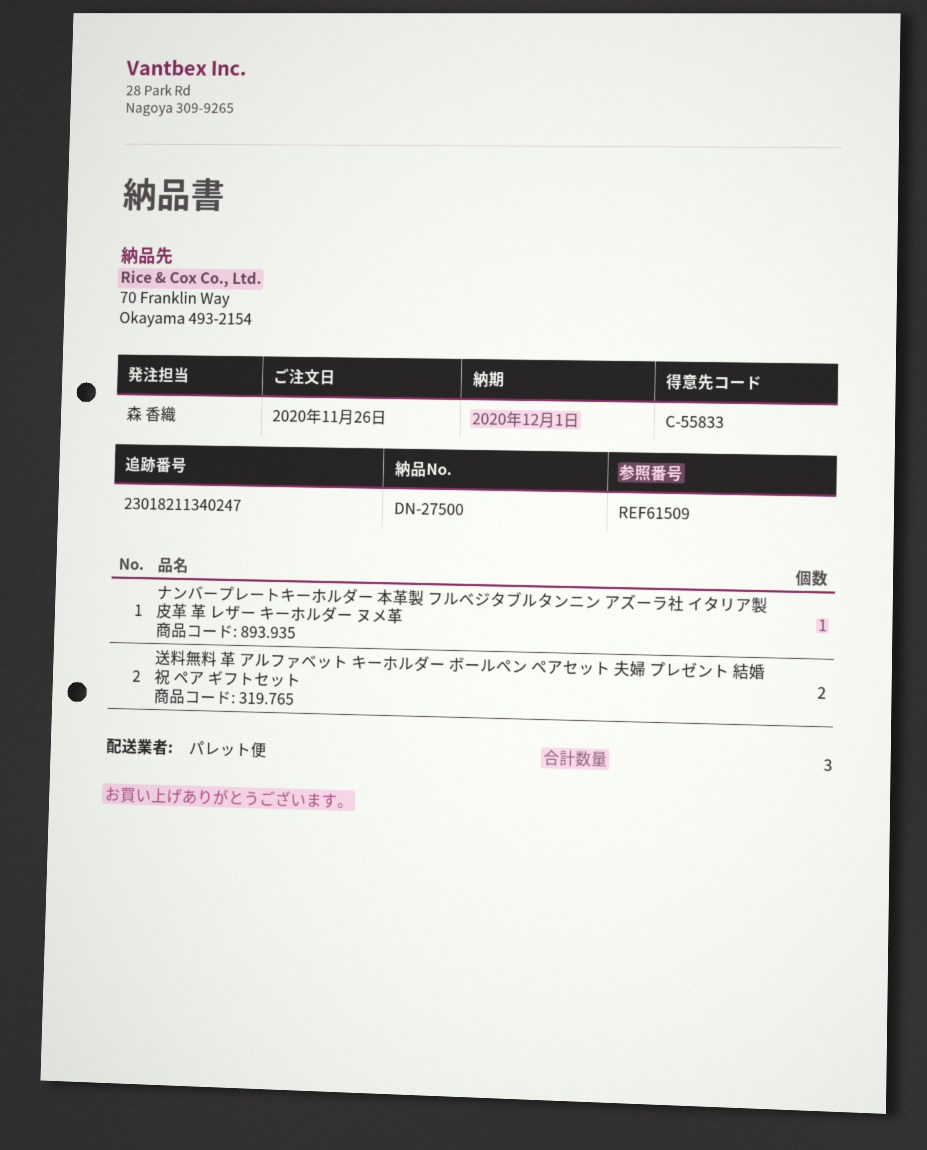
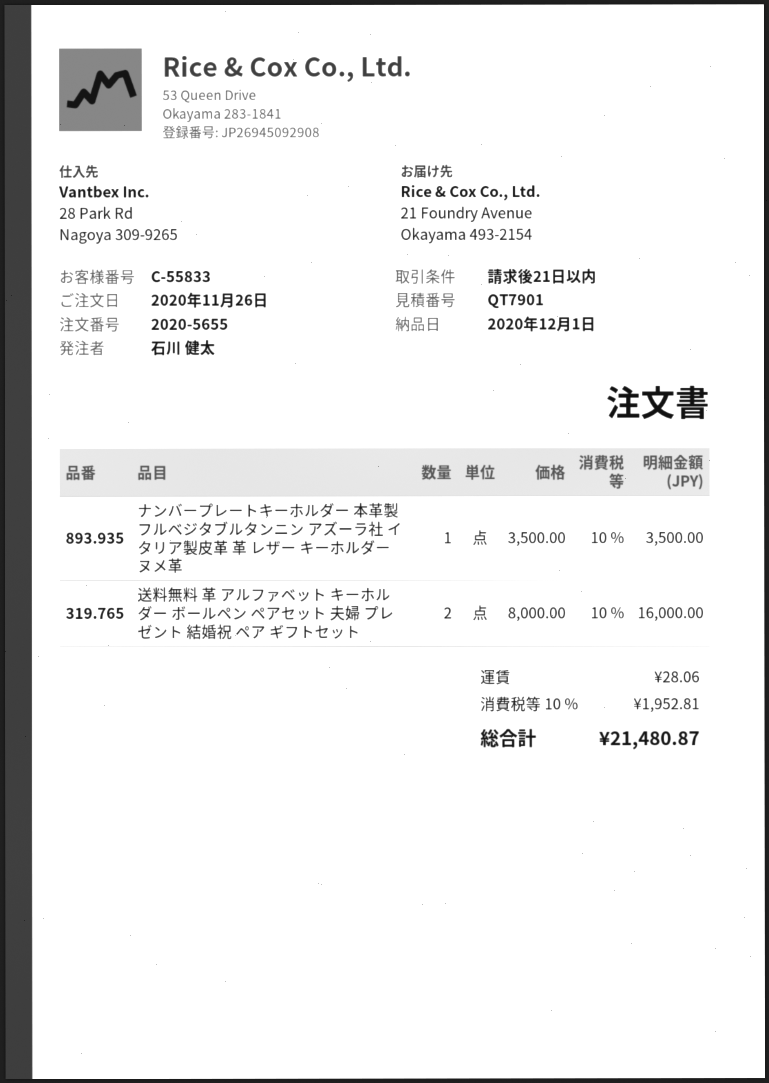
ordered by: 森 香織 -> 石川 健太
ship to: 70 Franklin Way, Okayama 493-2154 -> 21 Foundry Avenue, Okayama 493-2154

